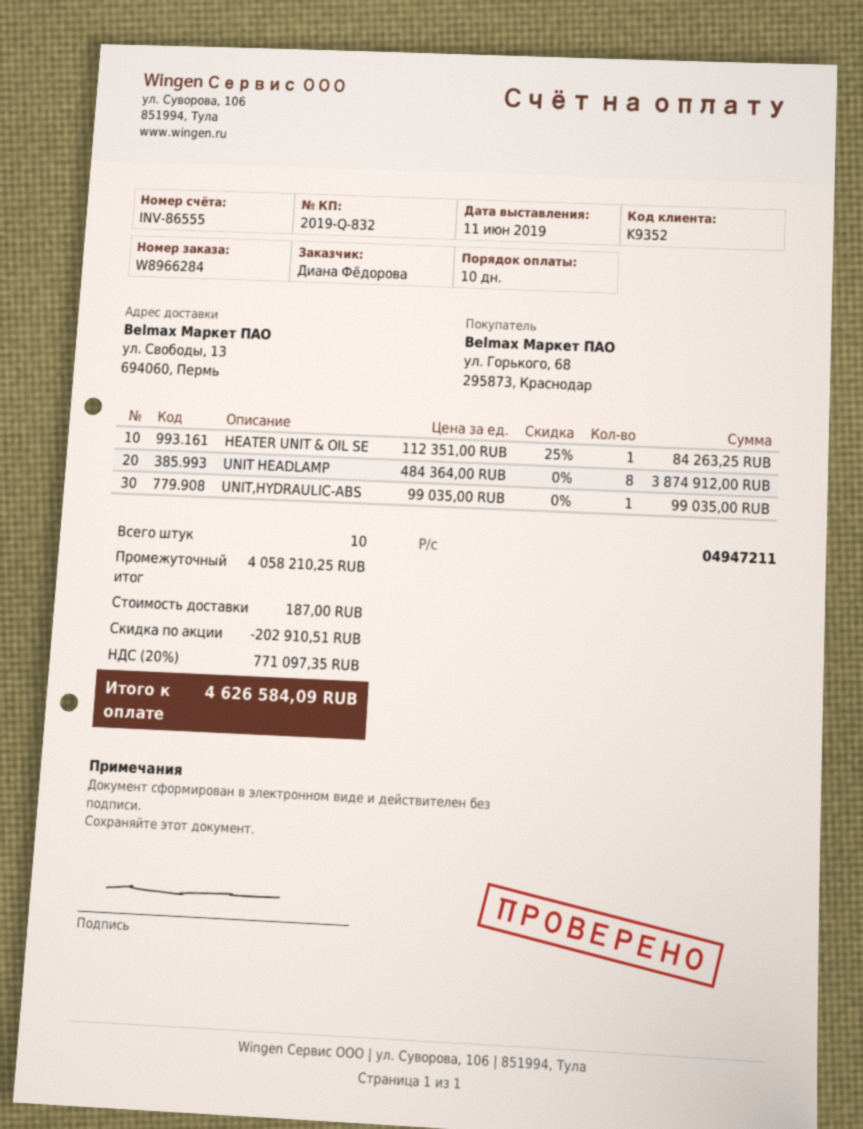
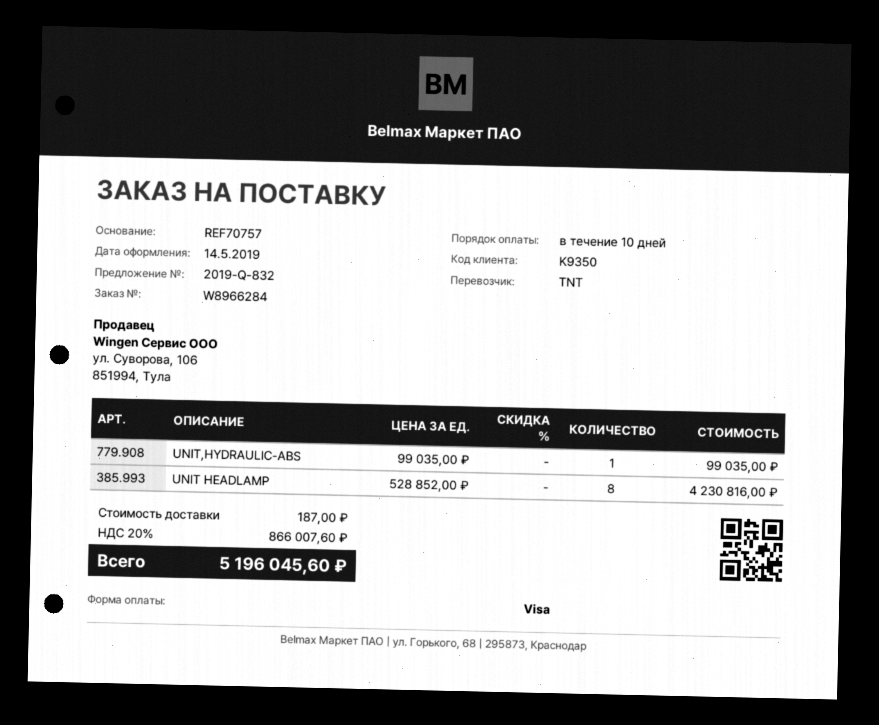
customer number: K9352 -> K9350
HEATER UNIT & OIL SE: 1 x 112351.00 - 25% = 84263.25 -> none
UNIT HEADLAMP: 8 x 484364.00 = 3874912.00 -> 8 x 528852.00 = 4230816.00
discount: 202910.51 -> none
tax: 20% = 771097.35 -> 20% = 866007.60
total: 4626584.09 -> 5196045.60

